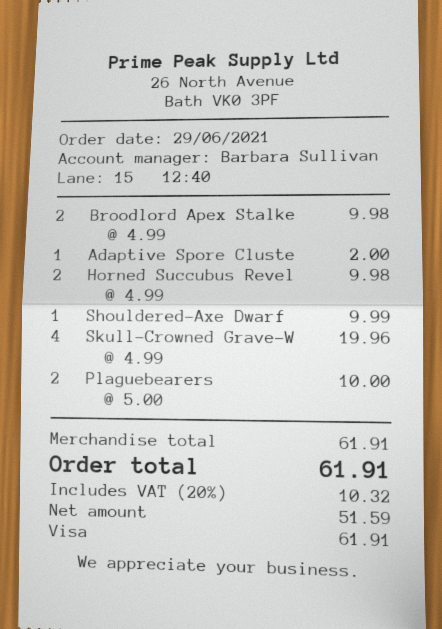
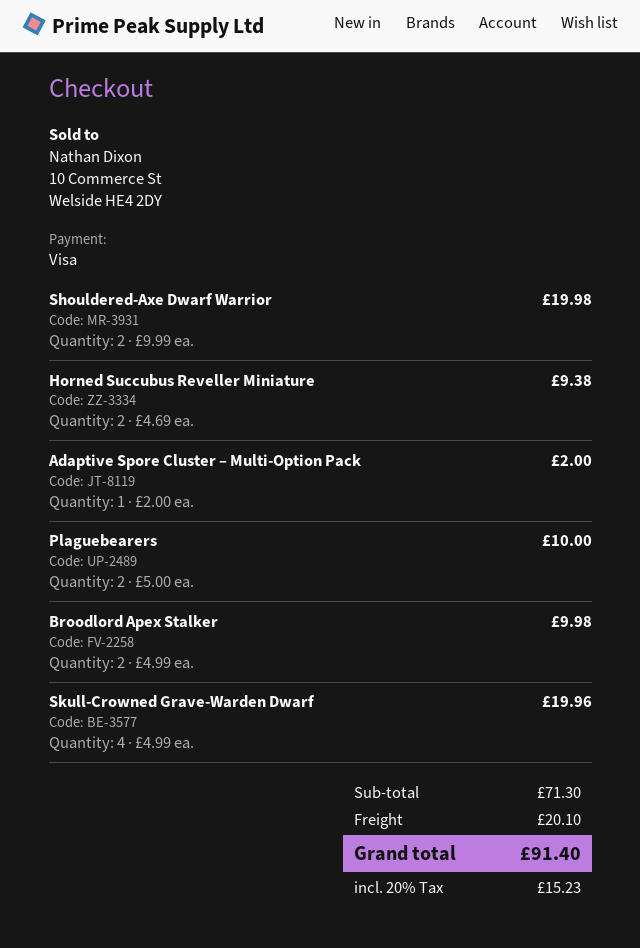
Horned Succubus Revel: 2 x 4.99 = 9.98 -> 2 x 4.69 = 9.38
Shouldered-Axe Dwarf: 1 x 9.99 = 9.99 -> 2 x 9.99 = 19.98
subtotal: 61.91 -> 71.30
shipping: none -> 20.10
tax: 20% = 10.32 -> 20% = 15.23
total: 61.91 -> 91.40

